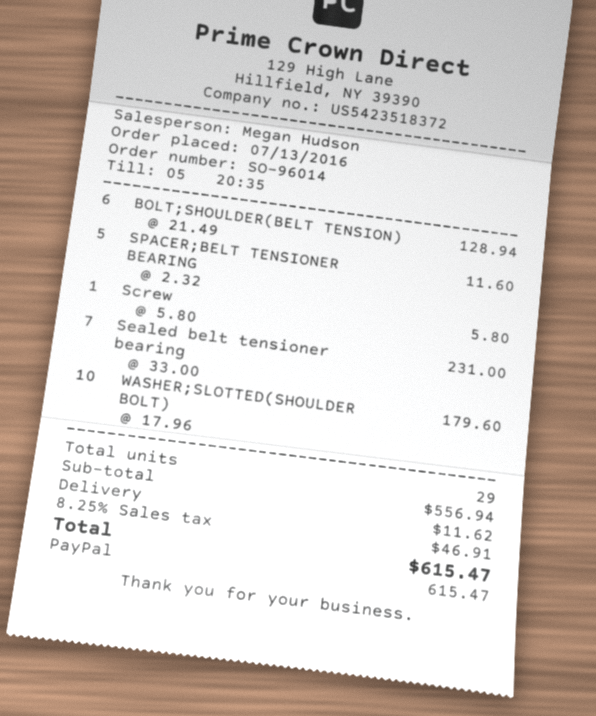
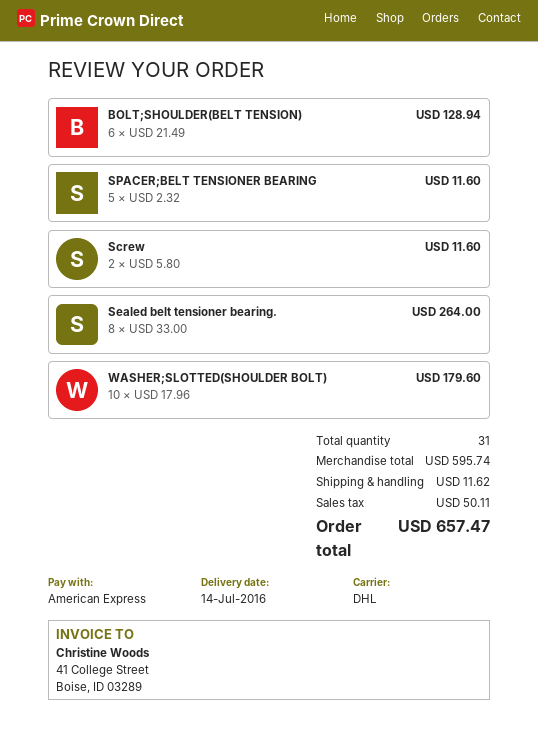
payment method: PayPal -> American Express
Screw: 1 x 5.80 = 5.80 -> 2 x 5.80 = 11.60
Sealed belt tensioner bearing: 7 x 33.00 = 231.00 -> 8 x 33.00 = 264.00
total quantity: 29 -> 31
subtotal: 556.94 -> 595.74
tax: 46.91 -> 50.11
total: 615.47 -> 657.47

